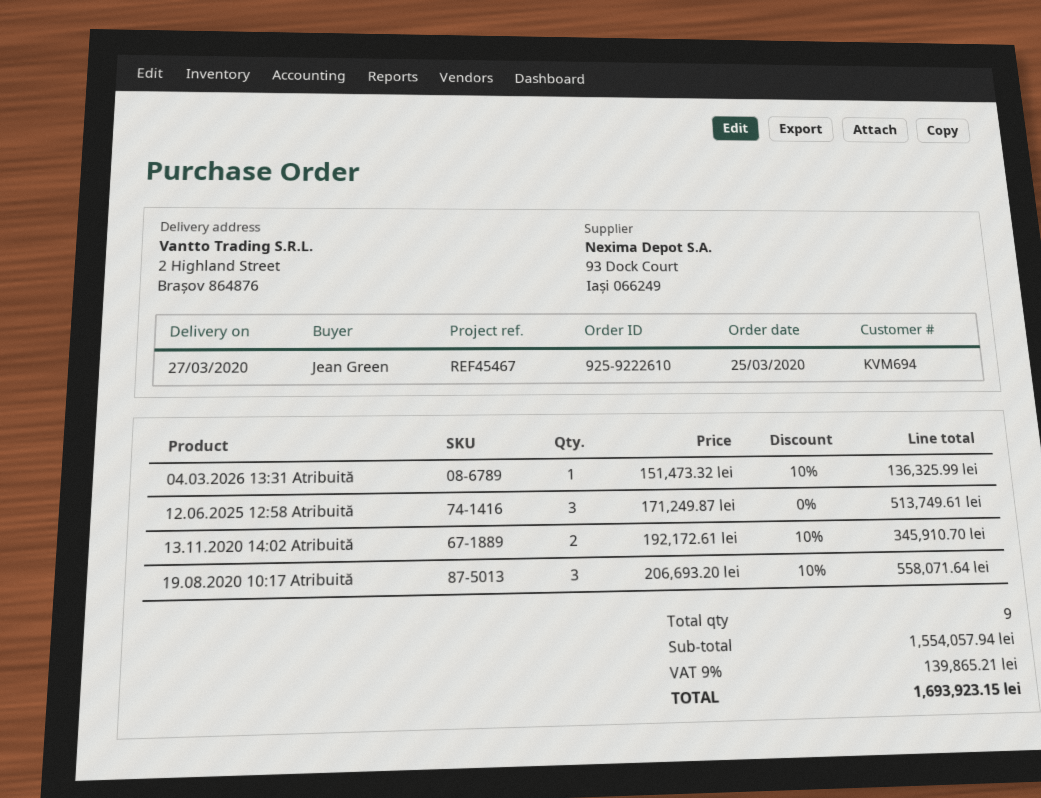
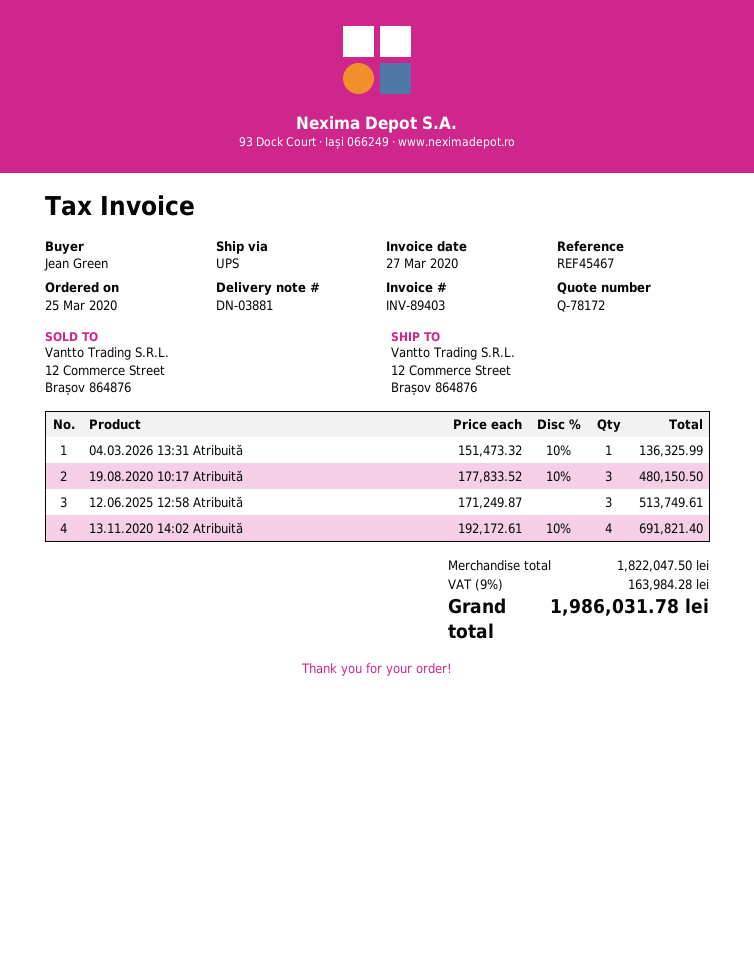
ship to: 2 Highland Street, Brașov 864876 -> 12 Commerce Street, Brașov 864876
13.11.2020 14:02 Atribuită: 2 x 192172.61 - 10% = 345910.70 -> 4 x 192172.61 - 10% = 691821.40
19.08.2020 10:17 Atribuită: 3 x 206693.20 - 10% = 558071.64 -> 3 x 177833.52 - 10% = 480150.50
subtotal: 1554057.94 -> 1822047.50
tax: 9% = 139865.21 -> 9% = 163984.28
total: 1693923.15 -> 1986031.78

